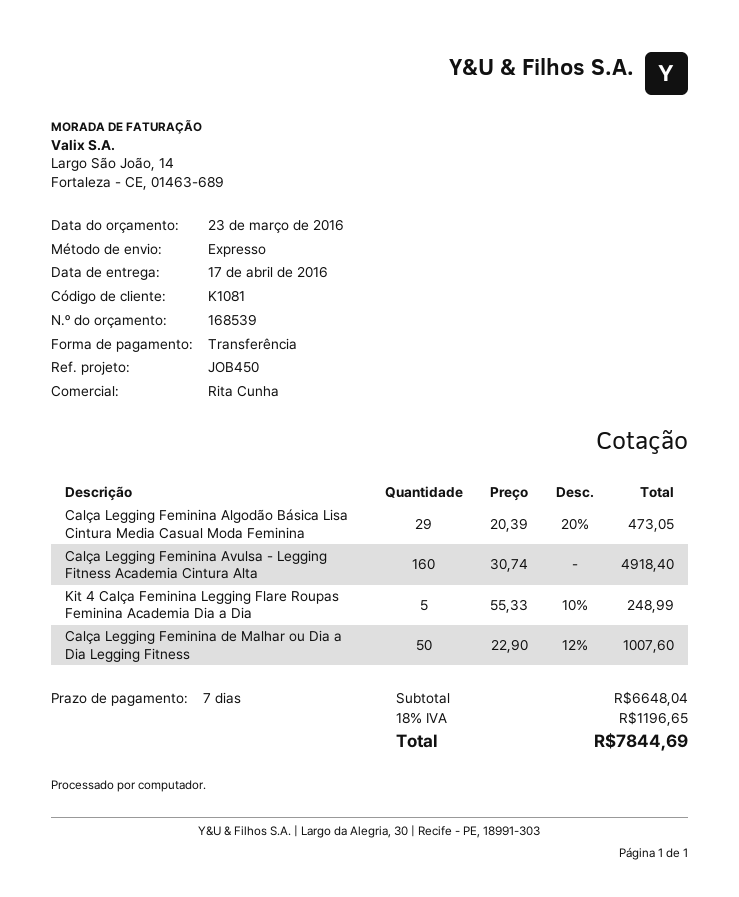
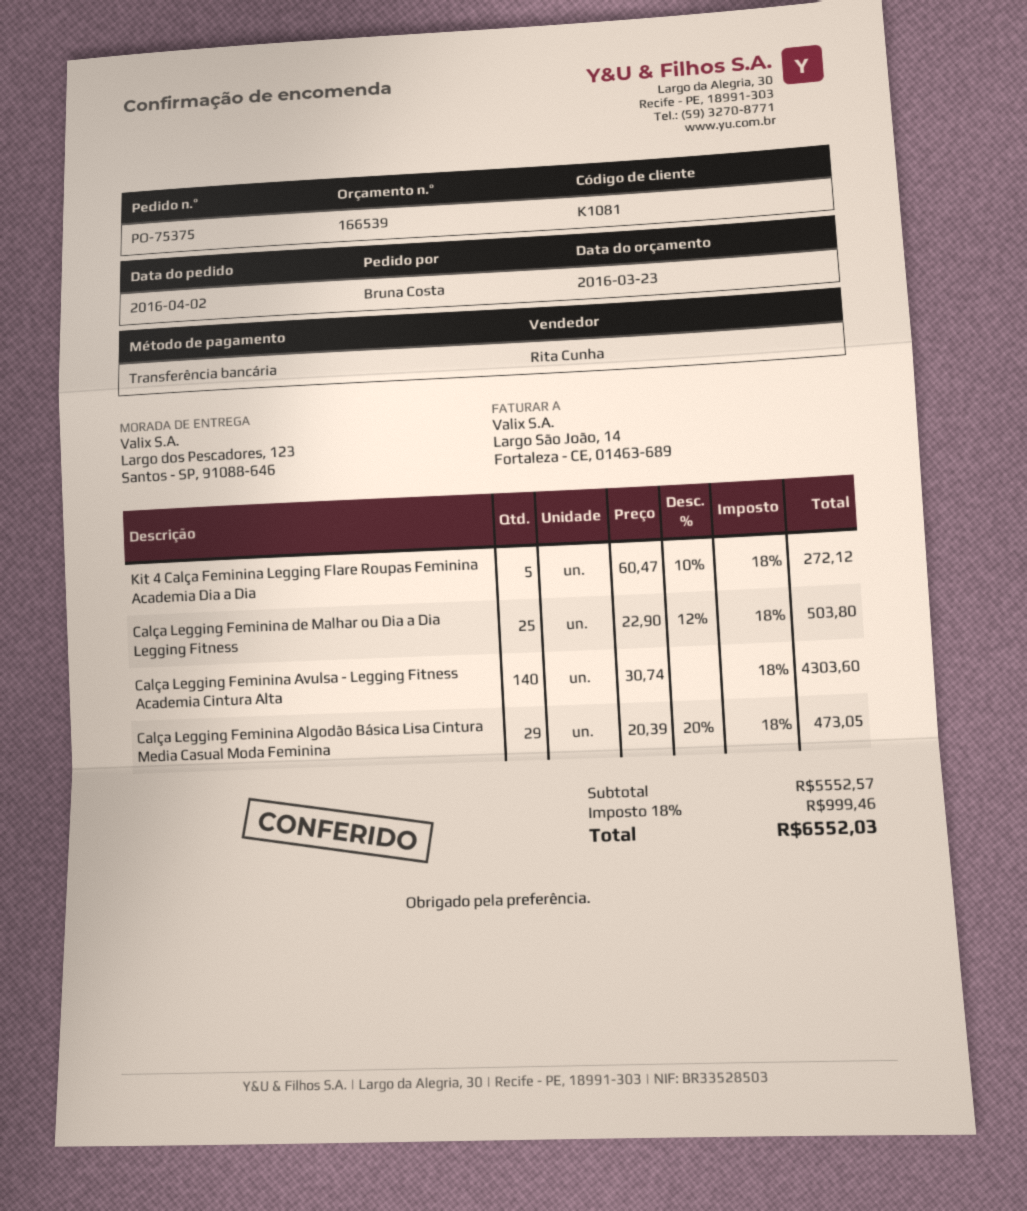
quote number: 168539 -> 166539
Calça Legging Feminina Avulsa - Legging Fitness Academia Cintura Alta: 160 x 30.74 = 4918.40 -> 140 x 30.74 = 4303.60
Kit 4 Calça Feminina Legging Flare Roupas Feminina Academia Dia a Dia: 5 x 55.33 - 10% = 248.99 -> 5 x 60.47 - 10% = 272.12
Calça Legging Feminina de Malhar ou Dia a Dia Legging Fitness: 50 x 22.90 - 12% = 1007.60 -> 25 x 22.90 - 12% = 503.80
subtotal: 6648.04 -> 5552.57
tax: 18% = 1196.65 -> 18% = 999.46
total: 7844.69 -> 6552.03

